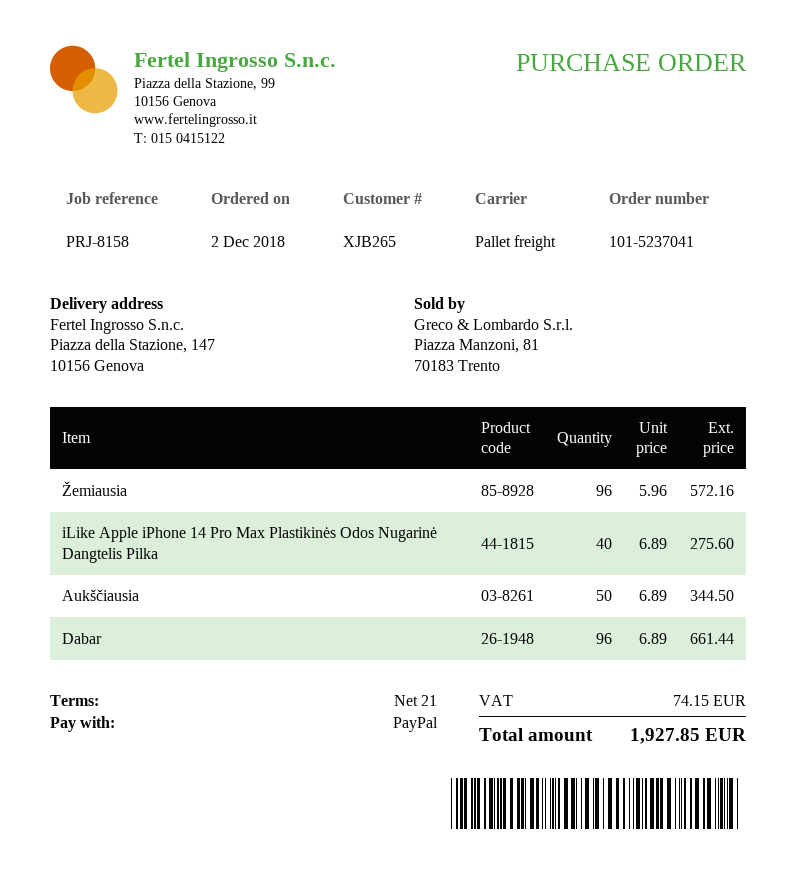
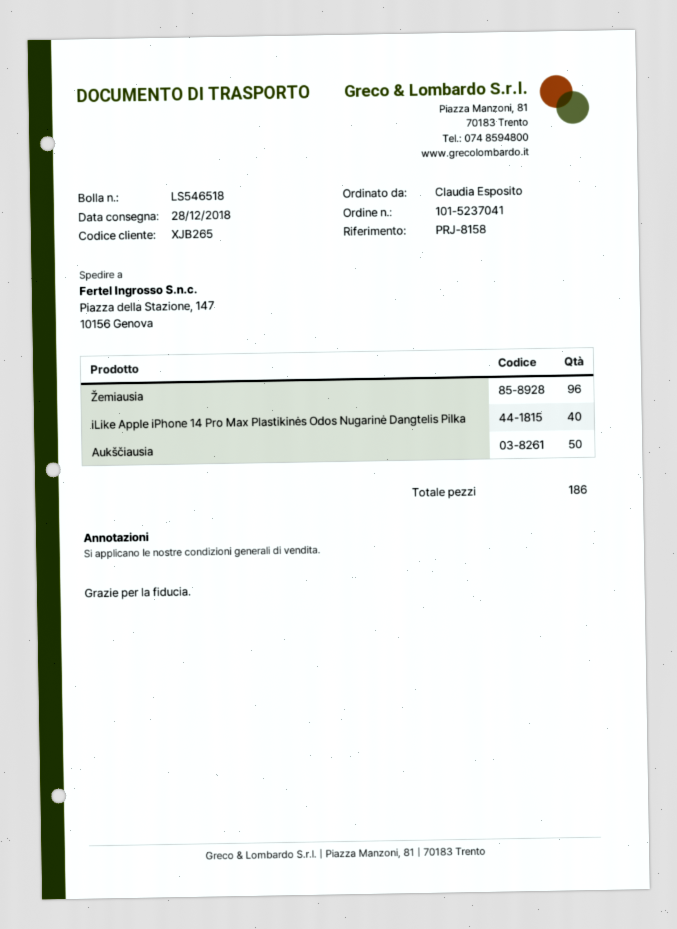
Dabar: 96 -> none

